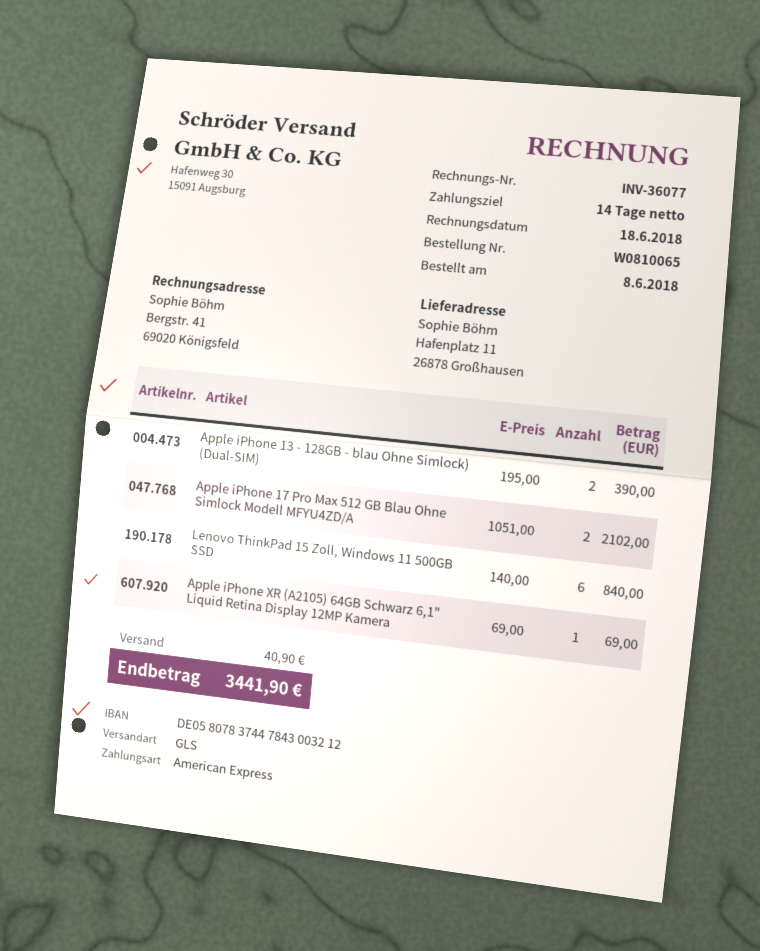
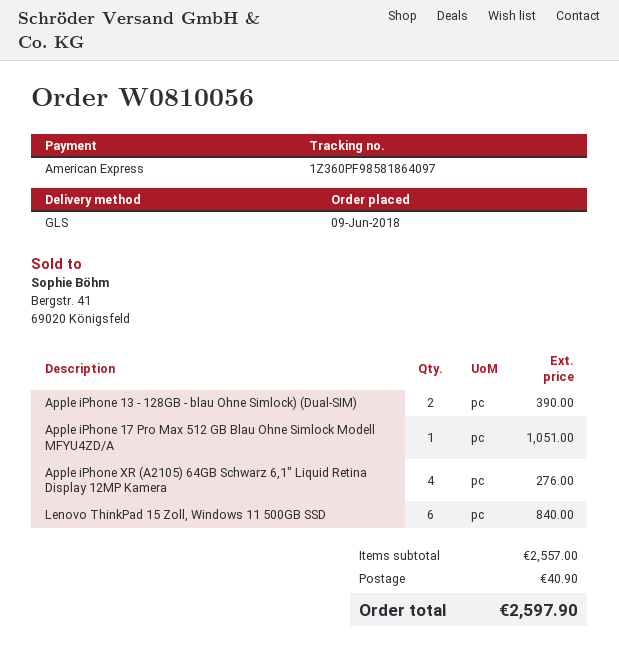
order number: W0810065 -> W0810056
order date: 2018-06-08 -> 2018-06-09
Apple iPhone 17 Pro Max 512 GB Blau Ohne Simlock Modell MFYU4ZD/A: 2 for 2102.00 -> 1 for 1051.00
Apple iPhone XR (A2105) 64GB Schwarz 6,1" Liquid Retina Display 12MP Kamera: 1 for 69.00 -> 4 for 276.00
total: 3441.90 -> 2597.90

